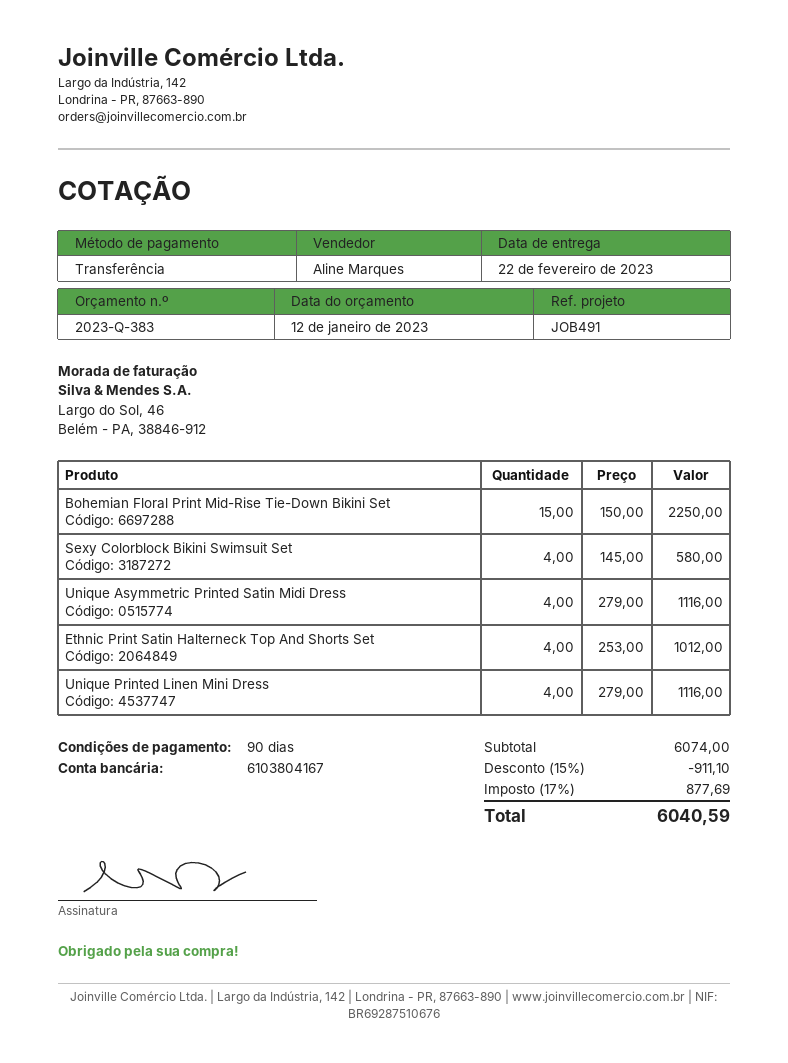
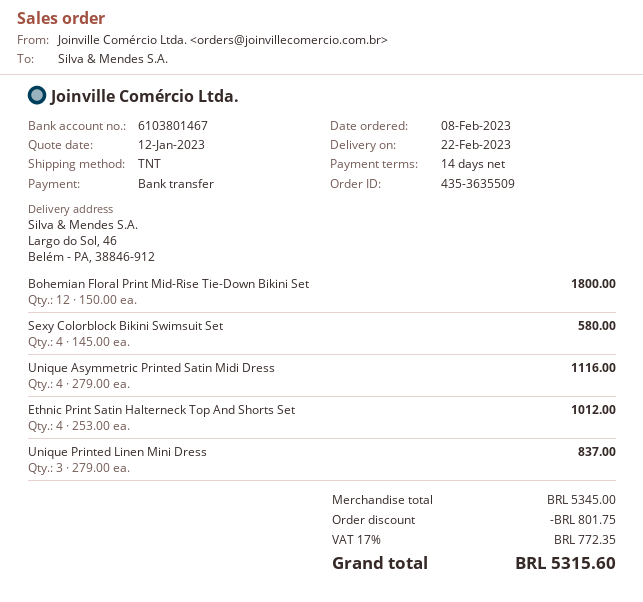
payment terms: 90 days -> 14 days
bank account: 6103804167 -> 6103801467
Bohemian Floral Print Mid-Rise Tie-Down Bikini Set: 15 x 150.00 = 2250.00 -> 12 x 150.00 = 1800.00
Unique Printed Linen Mini Dress: 4 x 279.00 = 1116.00 -> 3 x 279.00 = 837.00
subtotal: 6074.00 -> 5345.00
discount: 911.10 -> 801.75
tax: 17% = 877.69 -> 17% = 772.35
total: 6040.59 -> 5315.60

